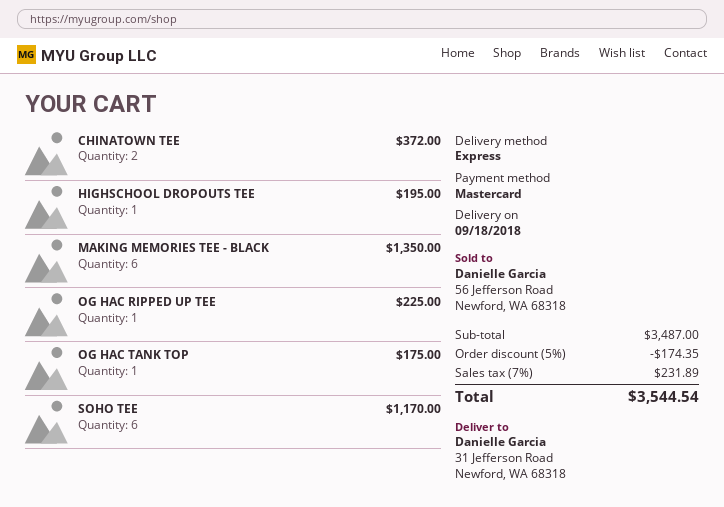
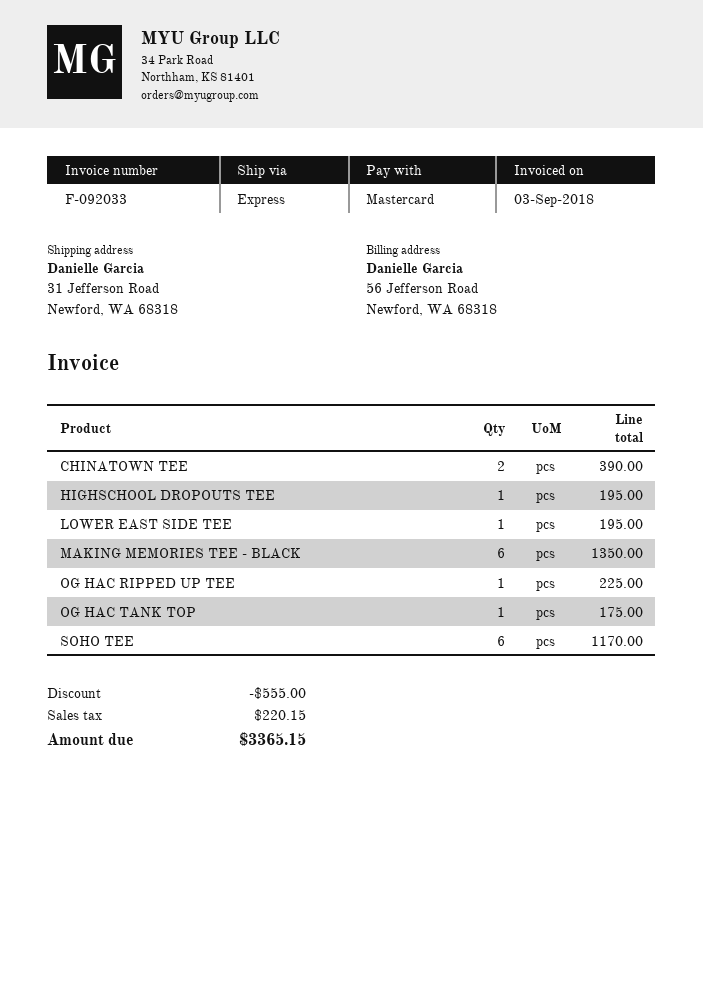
CHINATOWN TEE: 2 for 372.00 -> 2 for 390.00
LOWER EAST SIDE TEE: none -> 1 for 195.00
discount: 174.35 -> 555.00
tax: 231.89 -> 220.15
total: 3544.54 -> 3365.15

